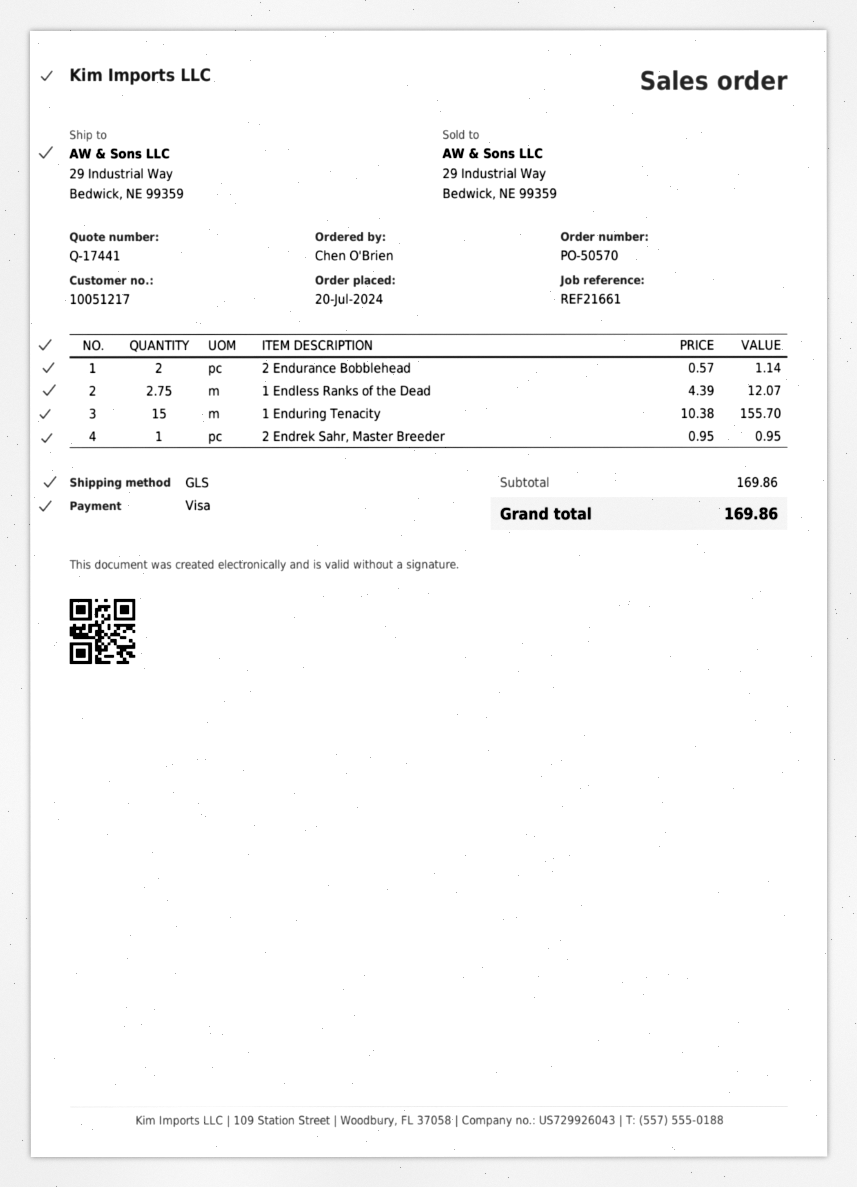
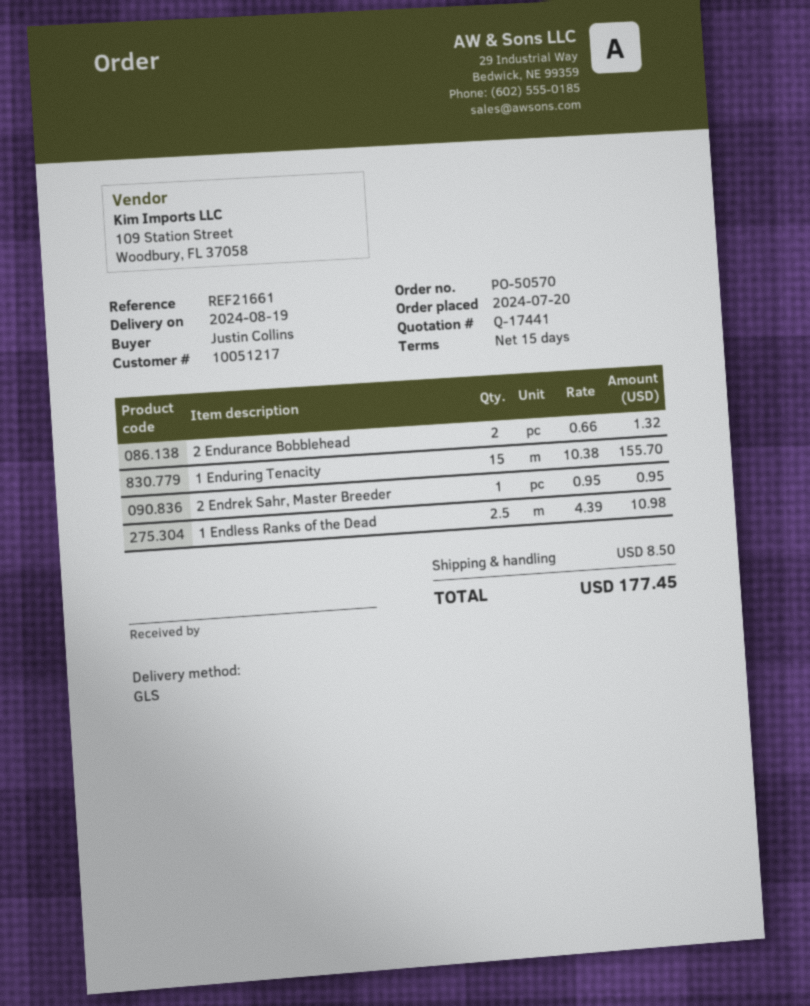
ordered by: Chen O'Brien -> Justin Collins
2 Endurance Bobblehead: 2 x 0.57 = 1.14 -> 2 x 0.66 = 1.32
1 Endless Ranks of the Dead: 2.75 x 4.39 = 12.07 -> 2.5 x 4.39 = 10.98
shipping: none -> 8.50
total: 169.86 -> 177.45

